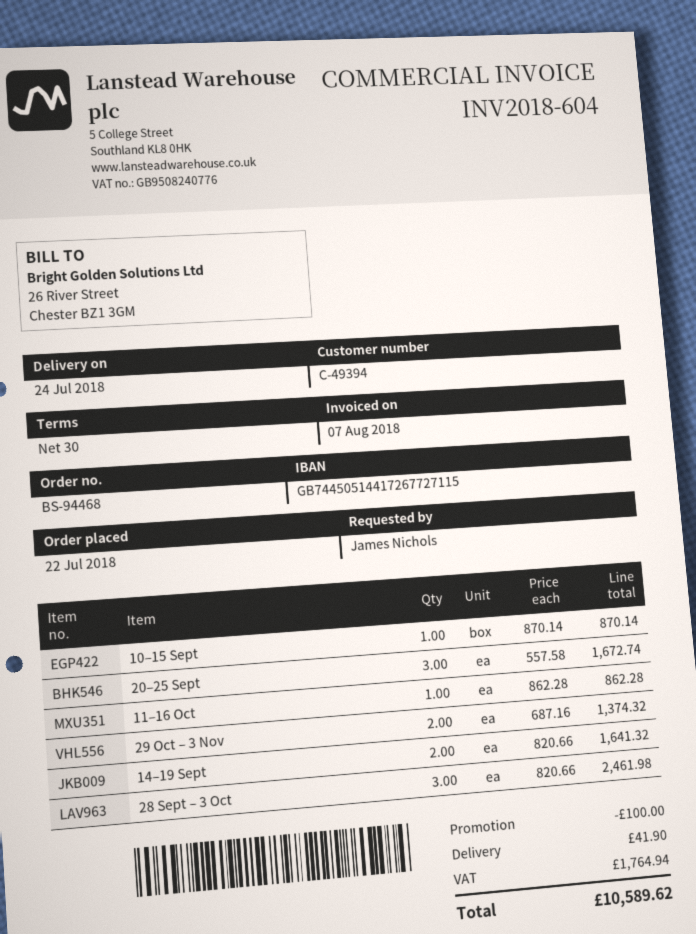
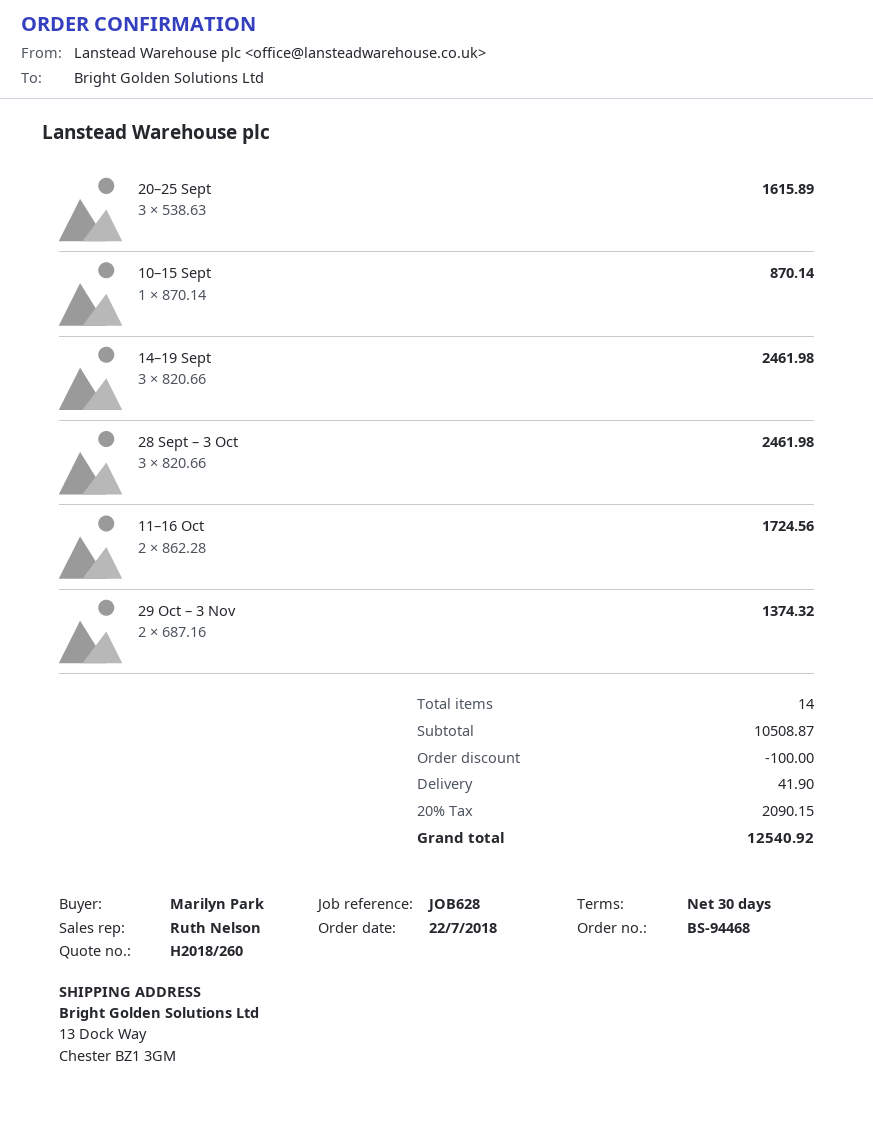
ordered by: James Nichols -> Marilyn Park
20–25 Sept: 3 x 557.58 = 1672.74 -> 3 x 538.63 = 1615.89
11–16 Oct: 1 x 862.28 = 862.28 -> 2 x 862.28 = 1724.56
14–19 Sept: 2 x 820.66 = 1641.32 -> 3 x 820.66 = 2461.98
tax: 1764.94 -> 2090.15
total: 10589.62 -> 12540.92

